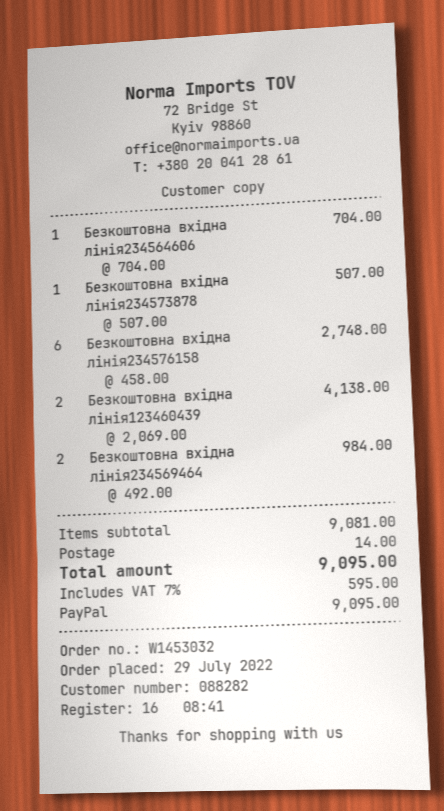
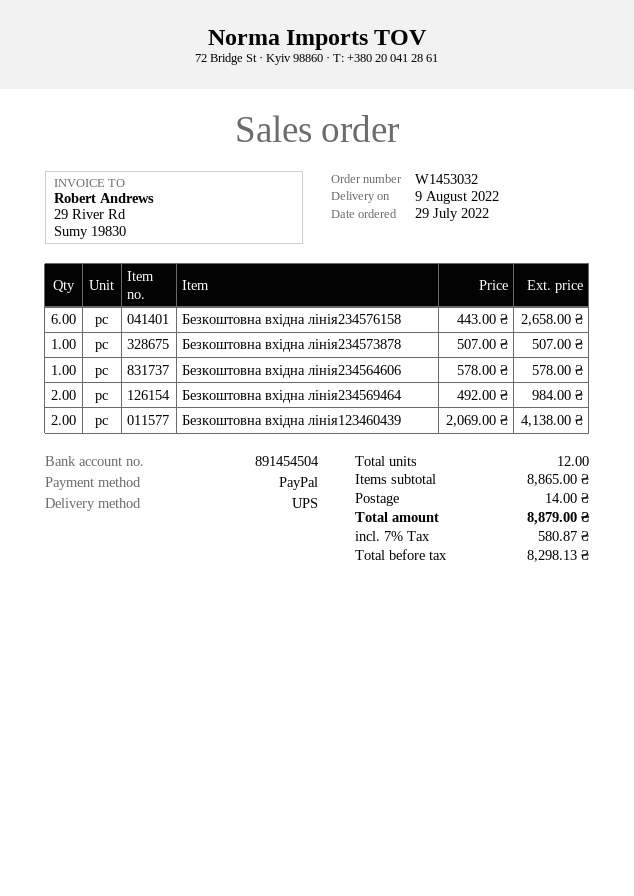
Безкоштовна вхідна лінія234564606: 1 x 704.00 = 704.00 -> 1 x 578.00 = 578.00
Безкоштовна вхідна лінія234576158: 6 x 458.00 = 2748.00 -> 6 x 443.00 = 2658.00
subtotal: 9081.00 -> 8865.00
tax: 7% = 595.00 -> 7% = 580.87
total: 9095.00 -> 8879.00

